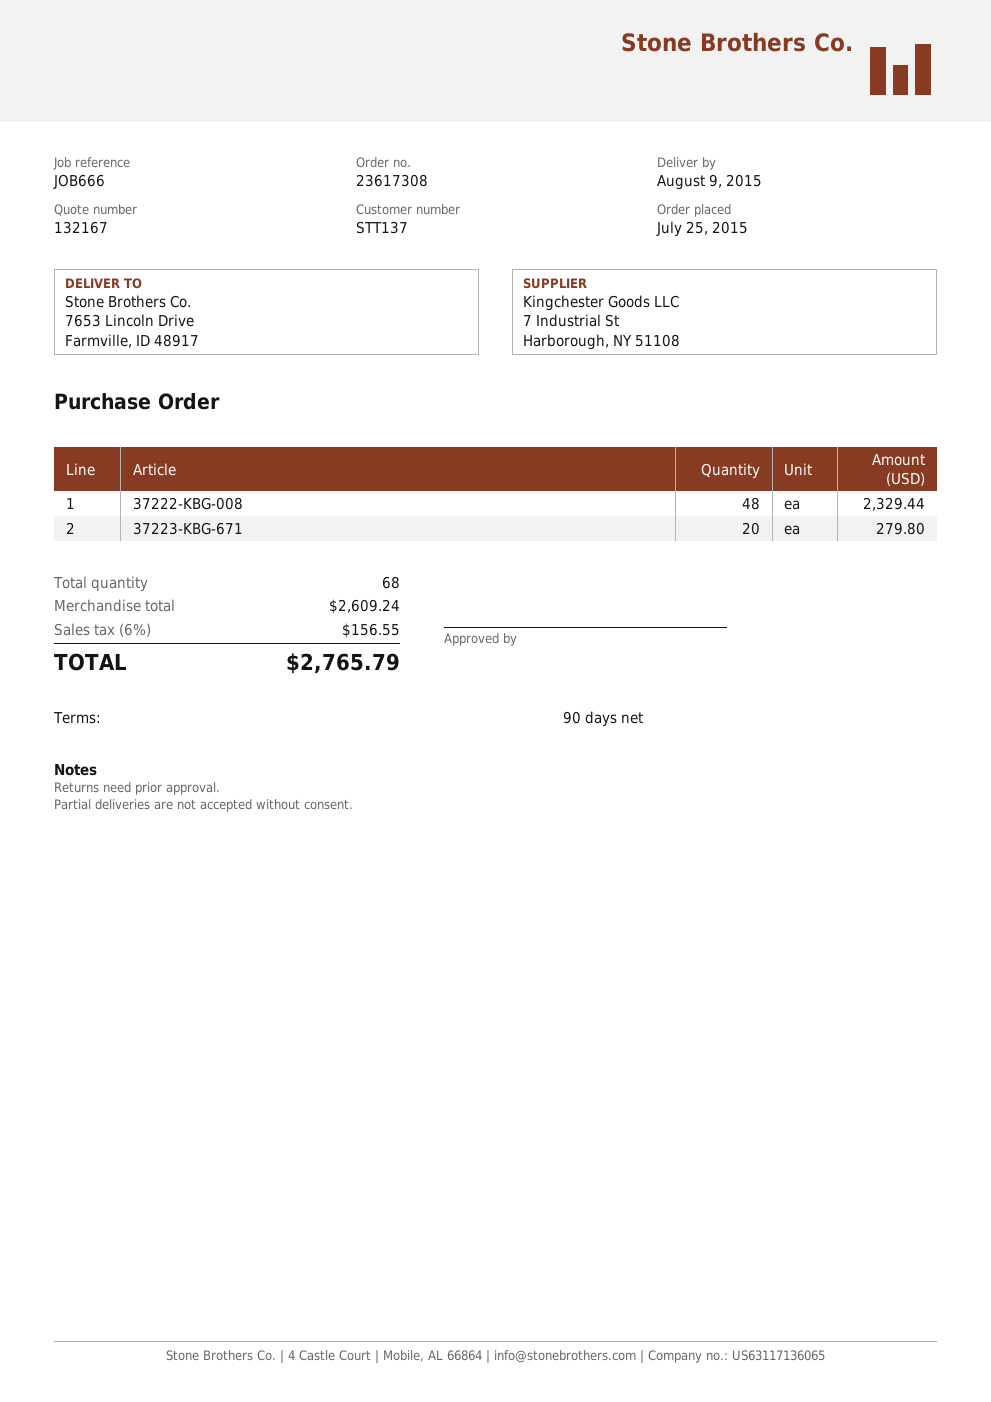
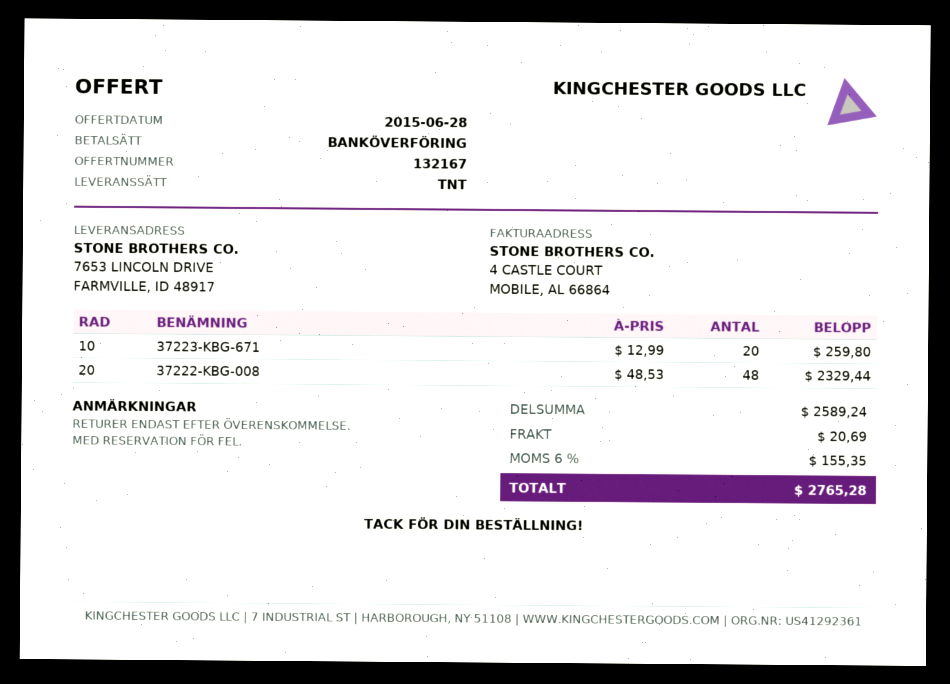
37223-KBG-671: 20 for 279.80 -> 20 for 259.80
subtotal: 2609.24 -> 2589.24
shipping: none -> 20.69
tax: 6% = 156.55 -> 6% = 155.35
total: 2765.79 -> 2765.28

